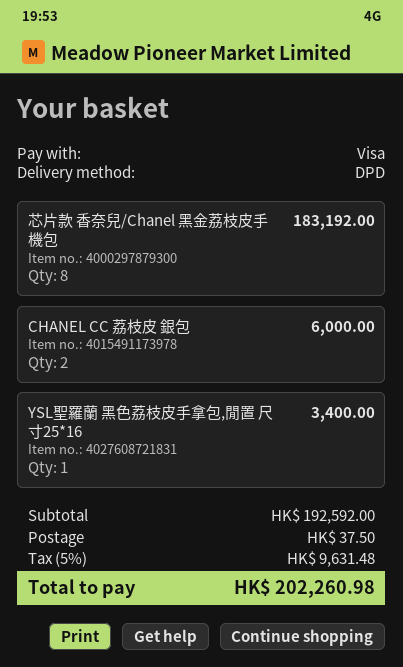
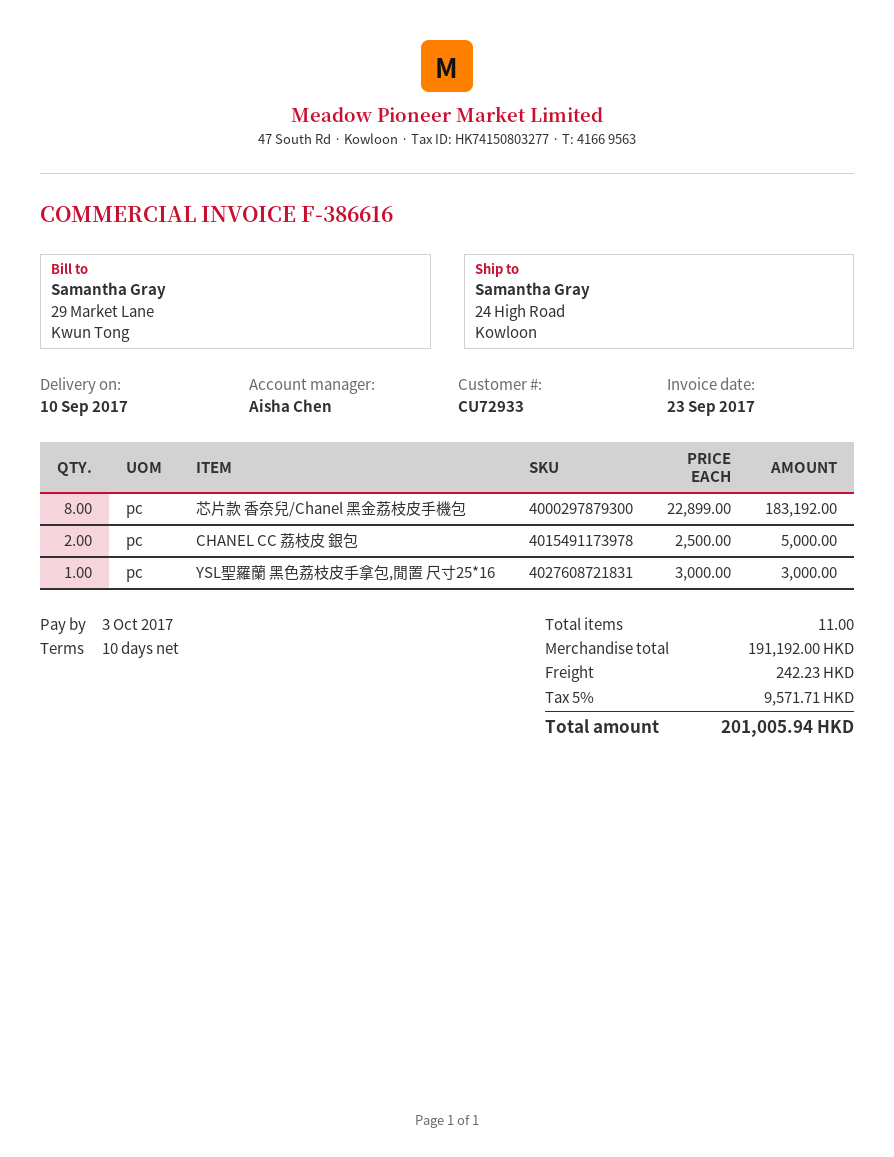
CHANEL CC 荔枝皮 銀包: 2 for 6000.00 -> 2 for 5000.00
YSL聖羅蘭 黑色荔枝皮手拿包,閒置 尺寸25*16: 1 for 3400.00 -> 1 for 3000.00
subtotal: 192592.00 -> 191192.00
shipping: 37.50 -> 242.23
tax: 5% = 9631.48 -> 5% = 9571.71
total: 202260.98 -> 201005.94

